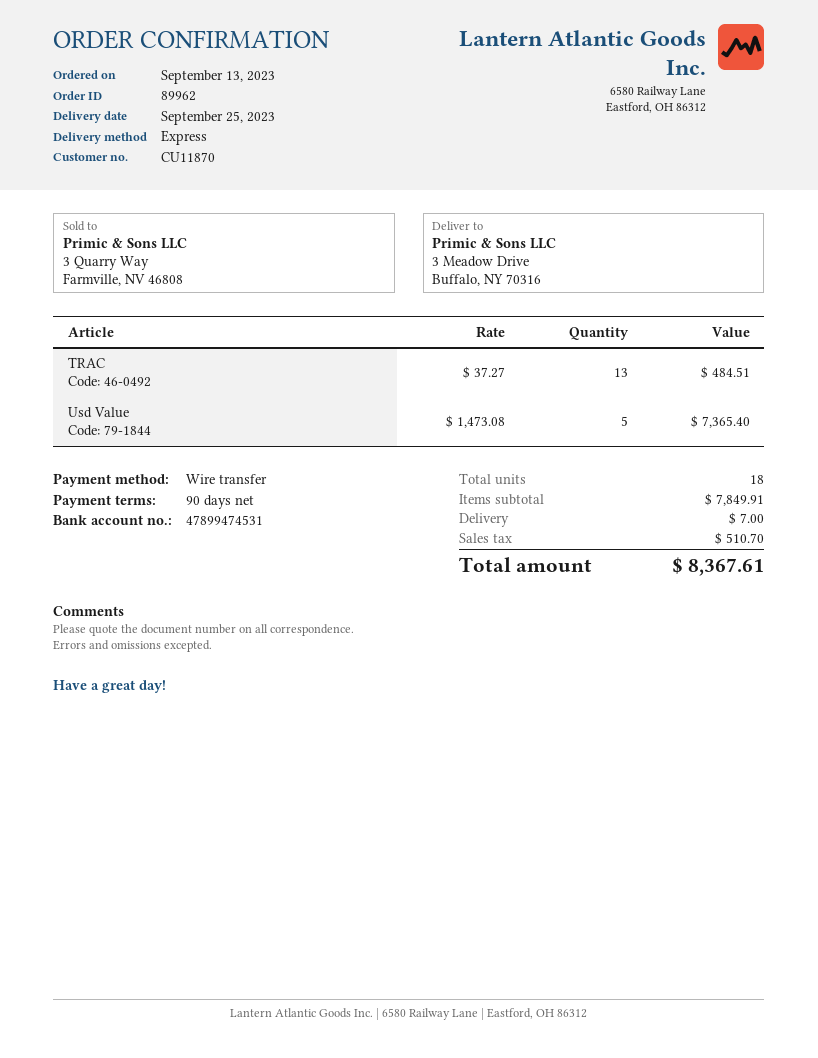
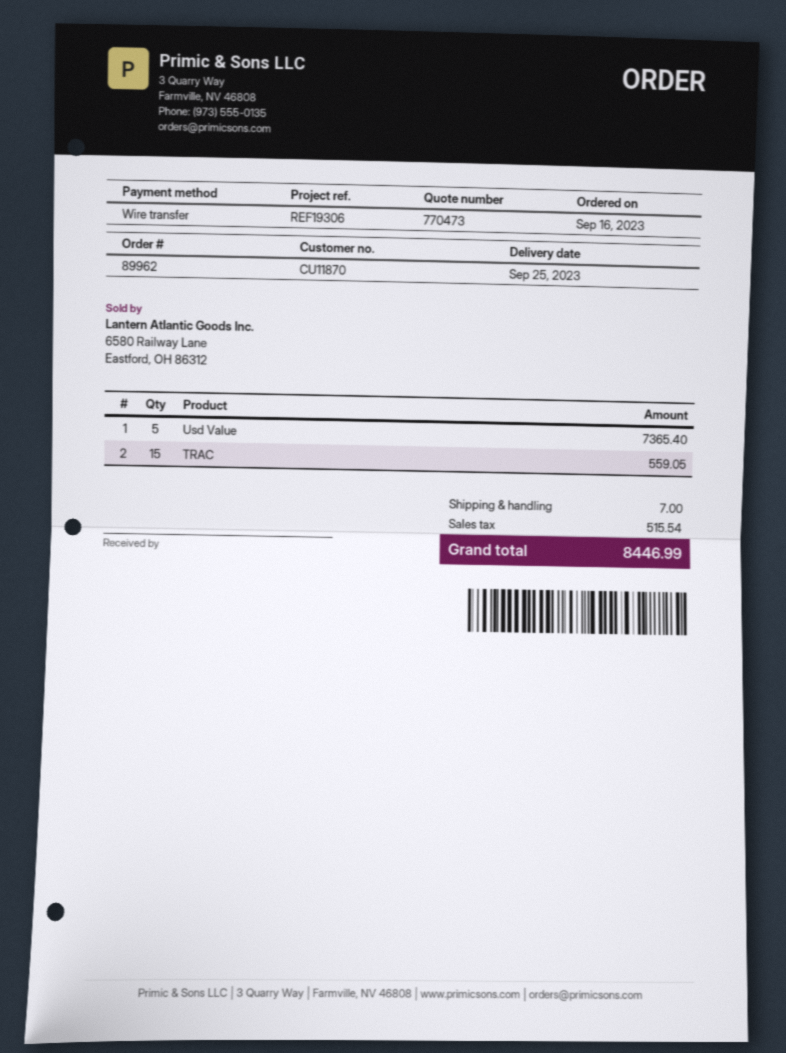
order date: 2023-09-13 -> 2023-09-16
TRAC: 13 for 484.51 -> 15 for 559.05
tax: 510.70 -> 515.54
total: 8367.61 -> 8446.99

